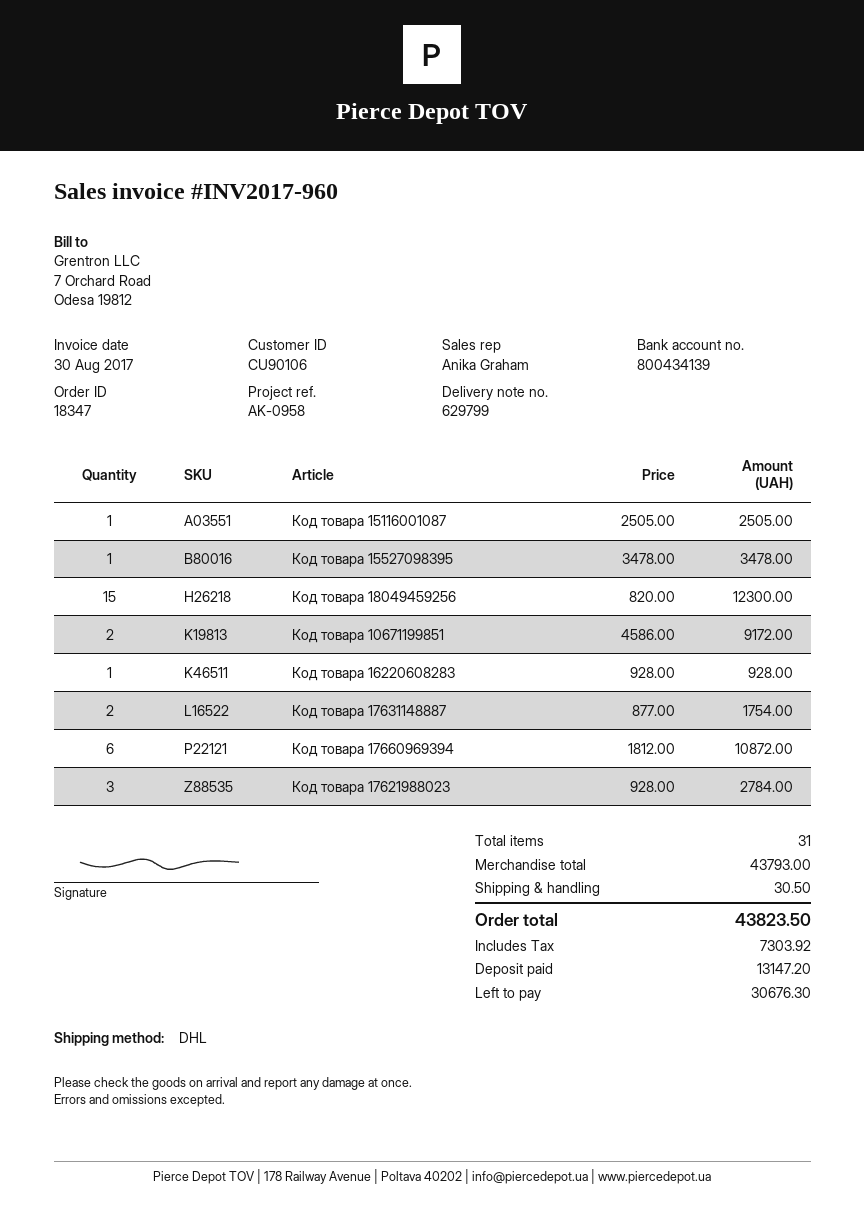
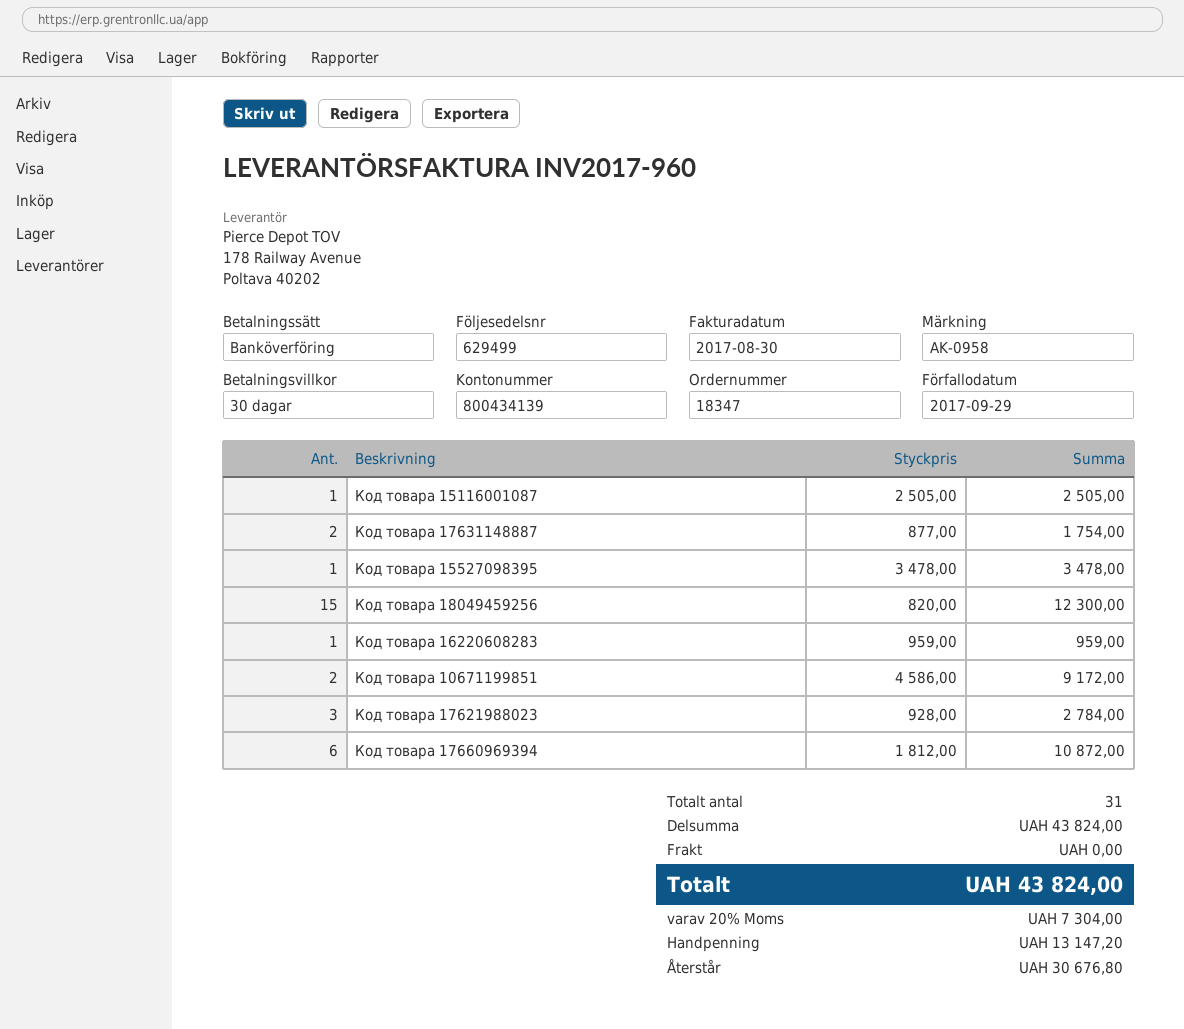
delivery note number: 629799 -> 629499
Код товара 16220608283: 1 x 928.00 = 928.00 -> 1 x 959.00 = 959.00
subtotal: 43793.00 -> 43824.00
shipping: 30.50 -> 0.00
tax: 7303.92 -> 7304.00
total: 43823.50 -> 43824.00
balance: 30676.30 -> 30676.80

